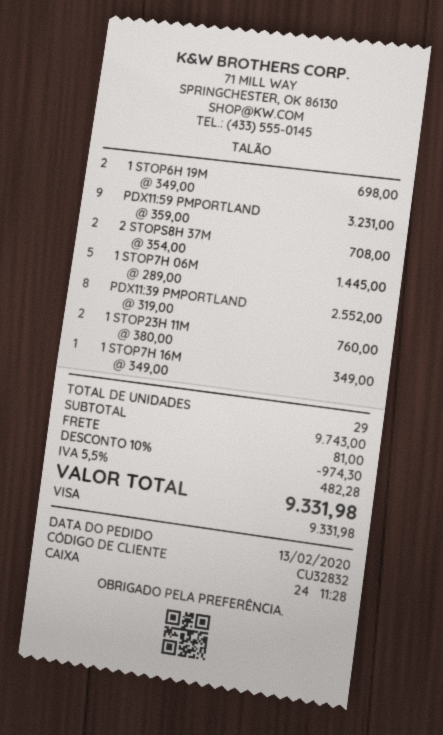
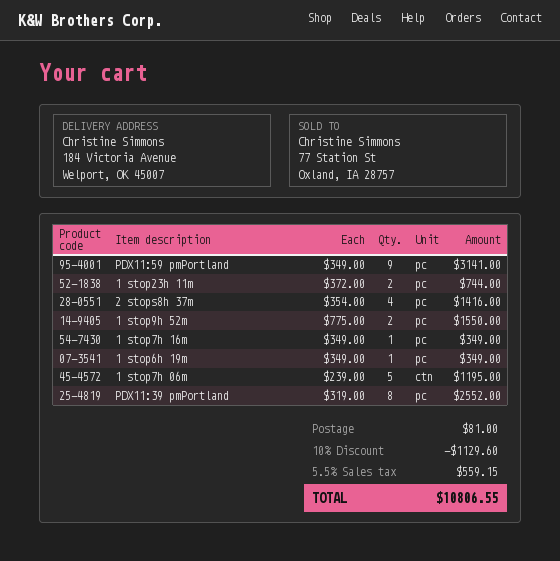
1 STOP6H 19M: 2 x 349.00 = 698.00 -> 1 x 349.00 = 349.00
PDX11:59 PMPORTLAND: 9 x 359.00 = 3231.00 -> 9 x 349.00 = 3141.00
2 STOPS8H 37M: 2 x 354.00 = 708.00 -> 4 x 354.00 = 1416.00
1 STOP7H 06M: 5 x 289.00 = 1445.00 -> 5 x 239.00 = 1195.00
1 STOP23H 11M: 2 x 380.00 = 760.00 -> 2 x 372.00 = 744.00
1 stop9h 52m: none -> 2 x 775.00 = 1550.00
discount: 10% = 974.30 -> 10% = 1129.60
tax: 5.5% = 482.28 -> 5.5% = 559.15
total: 9331.98 -> 10806.55

